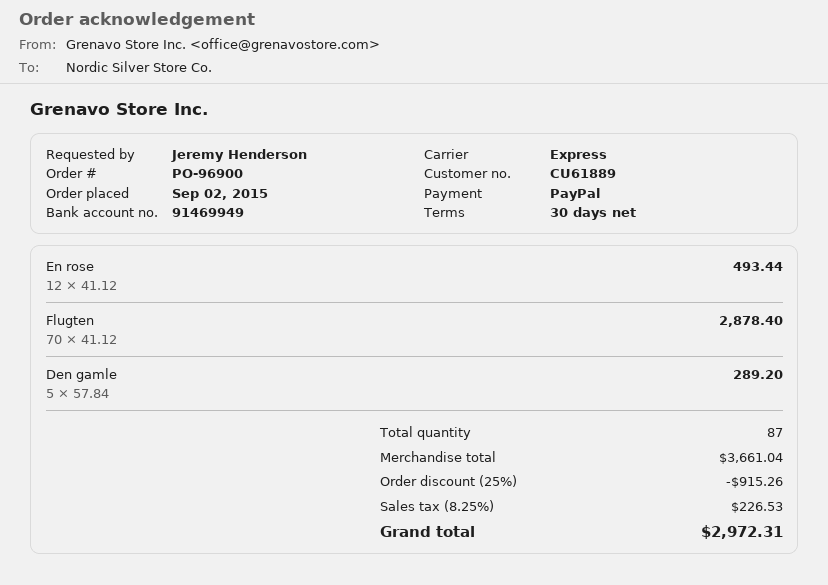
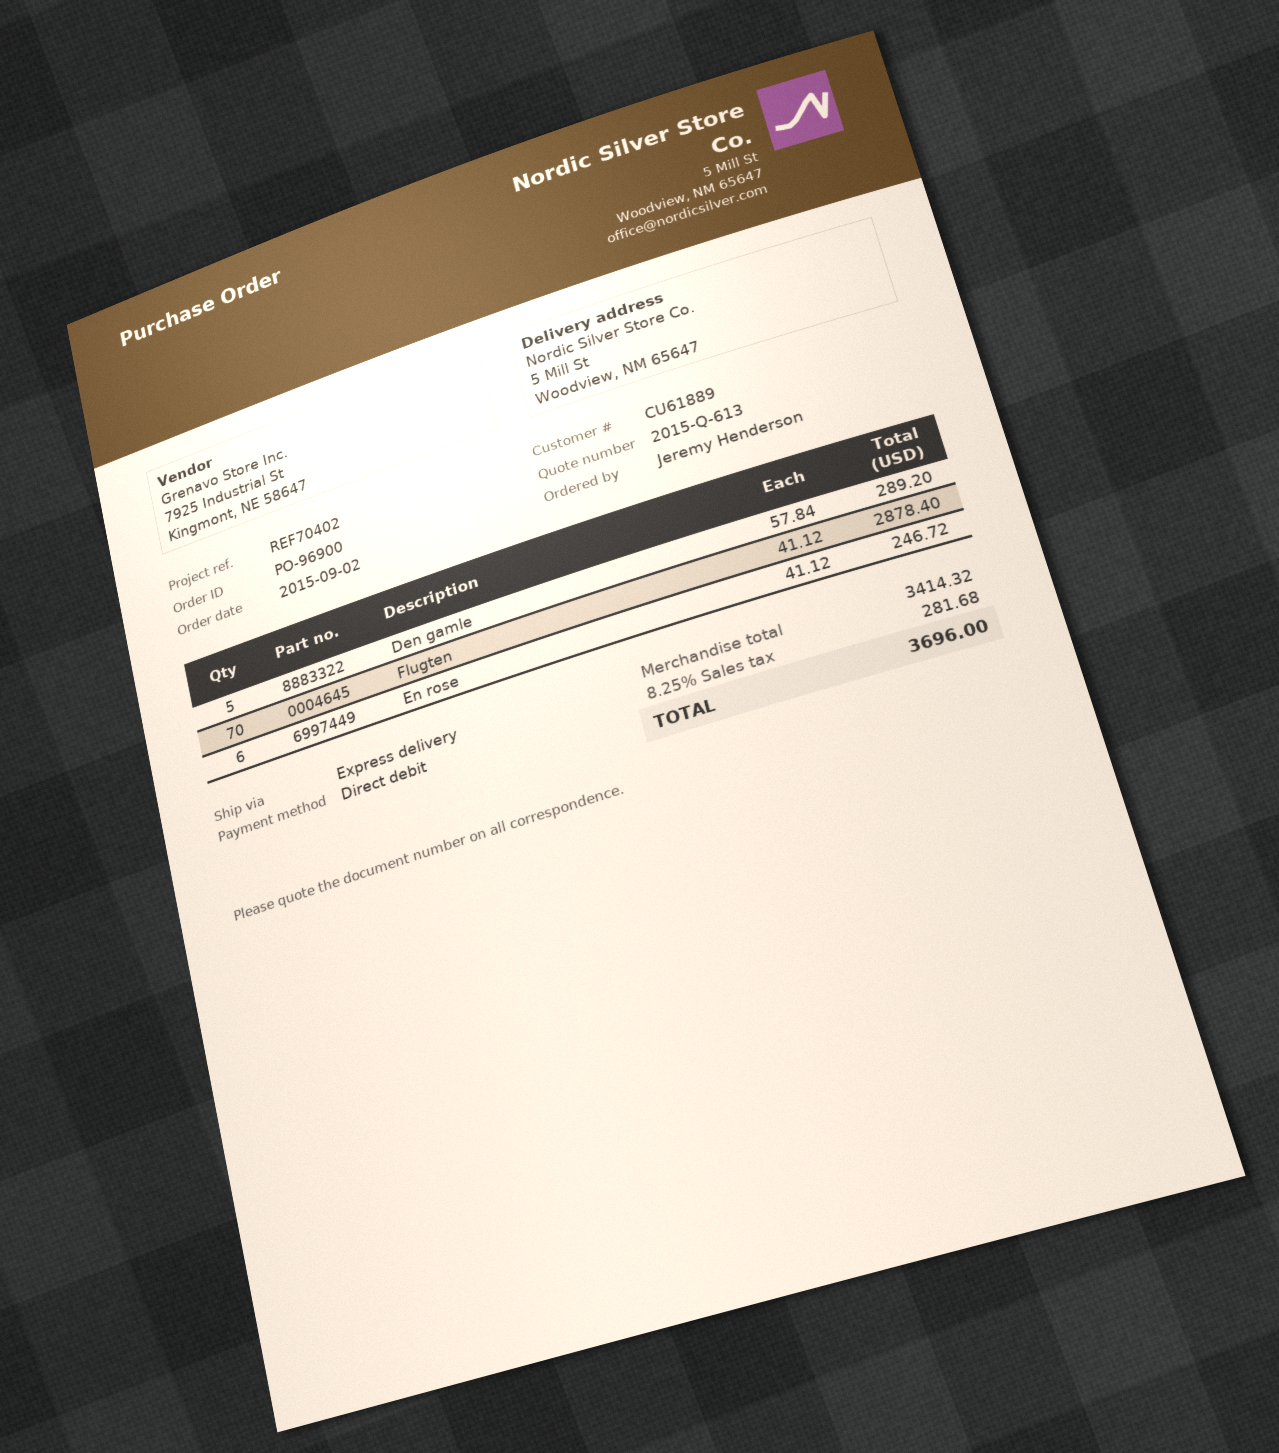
payment method: PayPal -> direct debit
En rose: 12 x 41.12 = 493.44 -> 6 x 41.12 = 246.72
subtotal: 3661.04 -> 3414.32
discount: 25% = 915.26 -> none
tax: 8.25% = 226.53 -> 8.25% = 281.68
total: 2972.31 -> 3696.00

